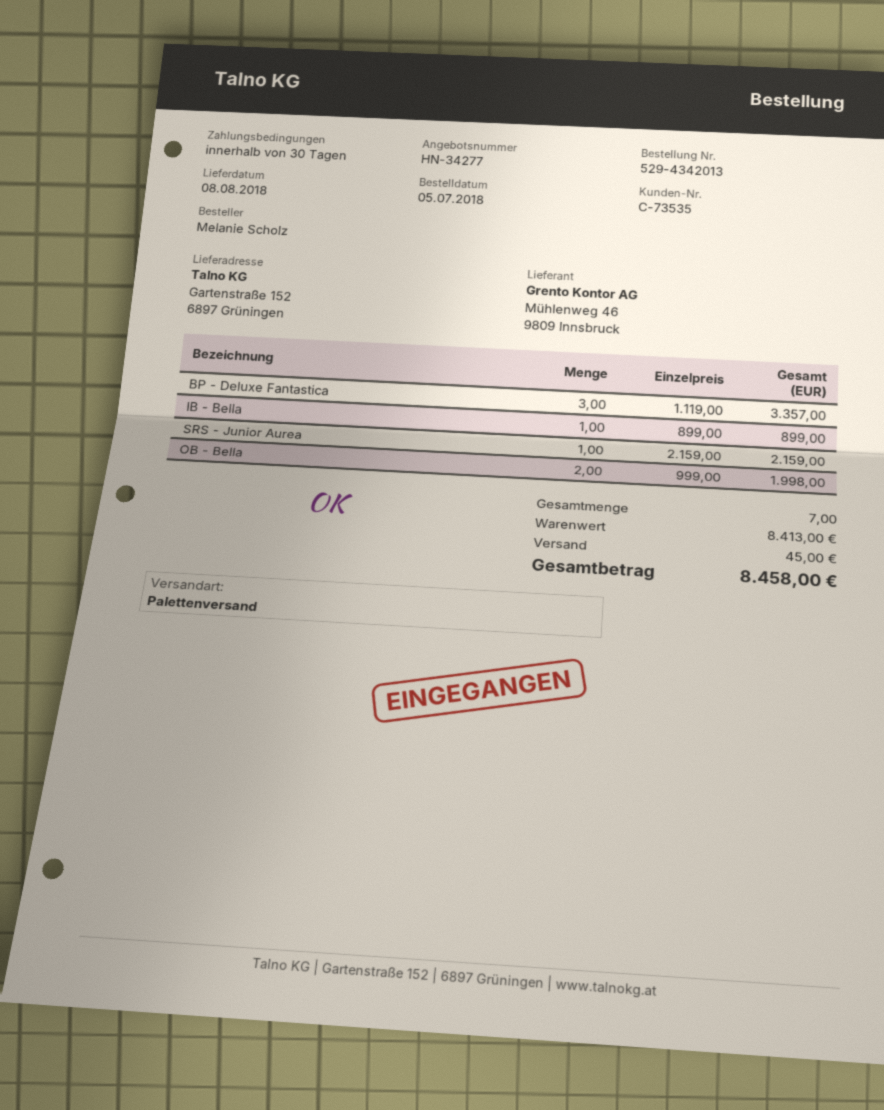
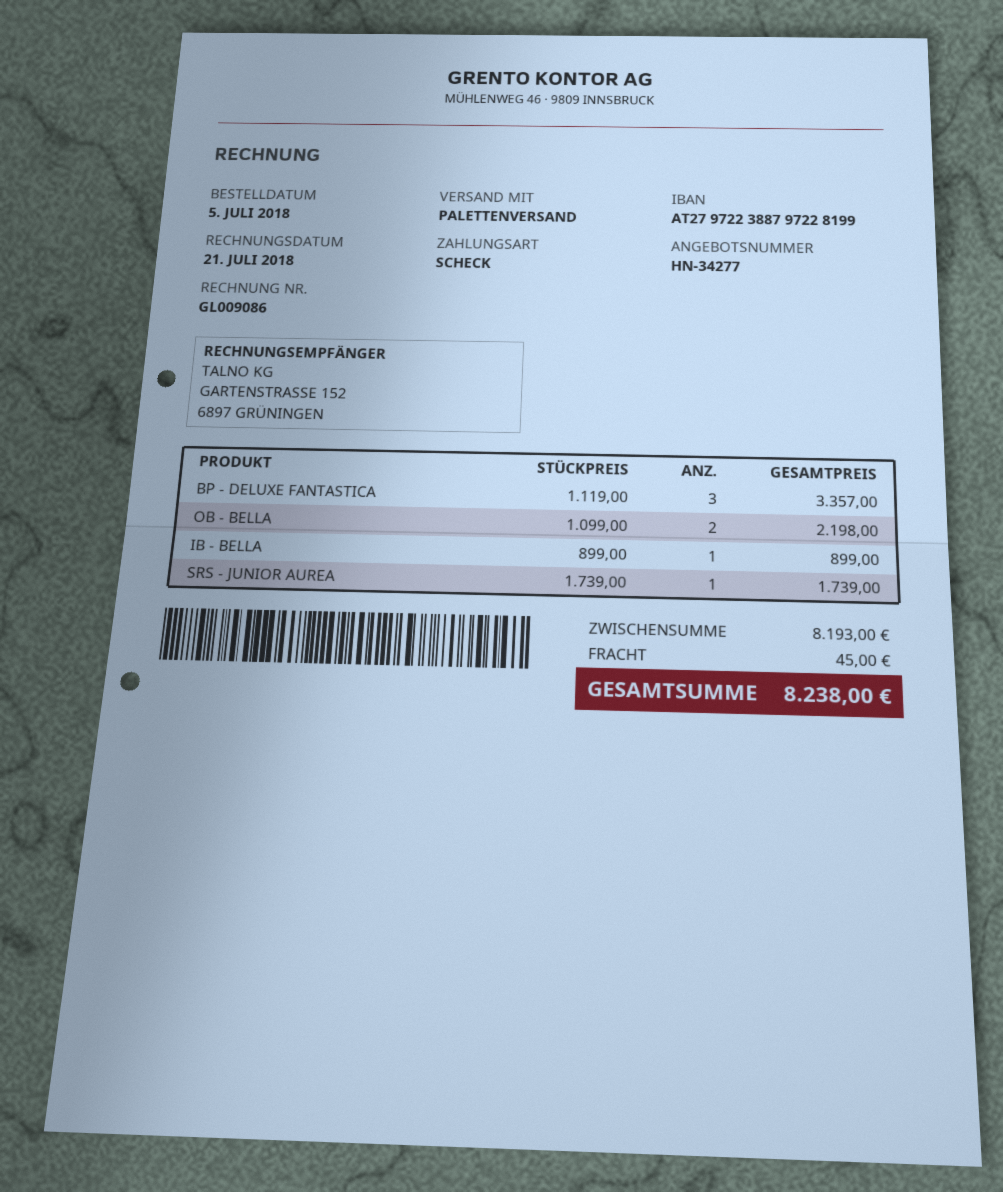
SRS - Junior Aurea: 1 x 2159.00 = 2159.00 -> 1 x 1739.00 = 1739.00
OB - Bella: 2 x 999.00 = 1998.00 -> 2 x 1099.00 = 2198.00
subtotal: 8413.00 -> 8193.00
total: 8458.00 -> 8238.00

